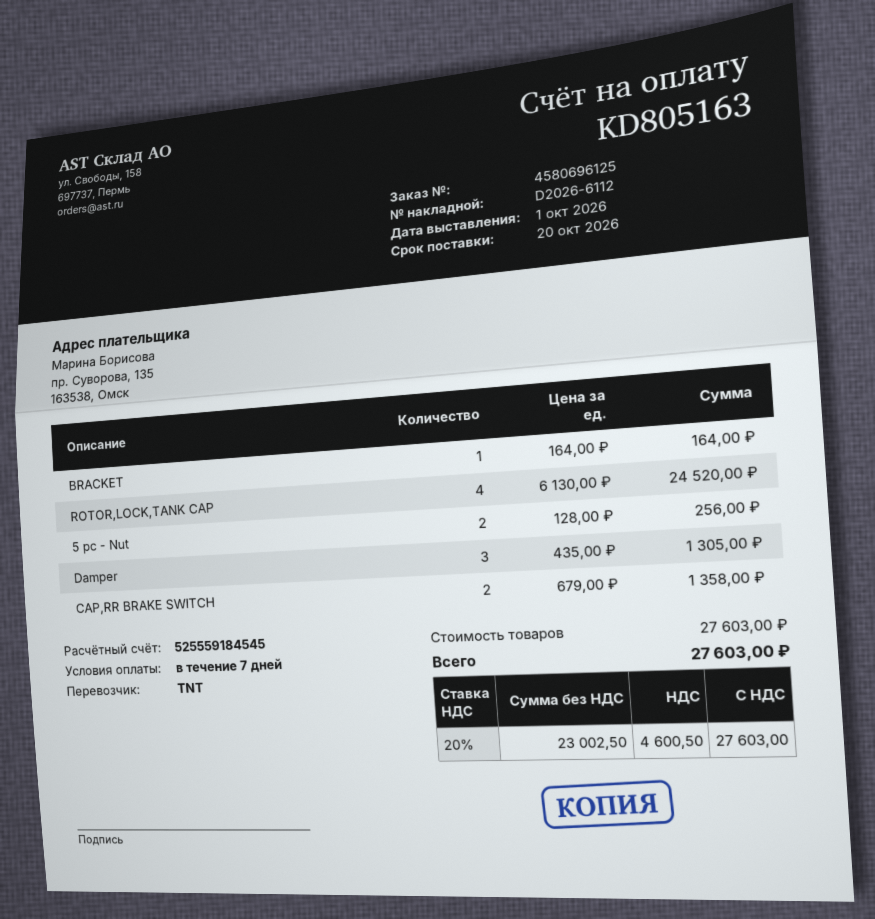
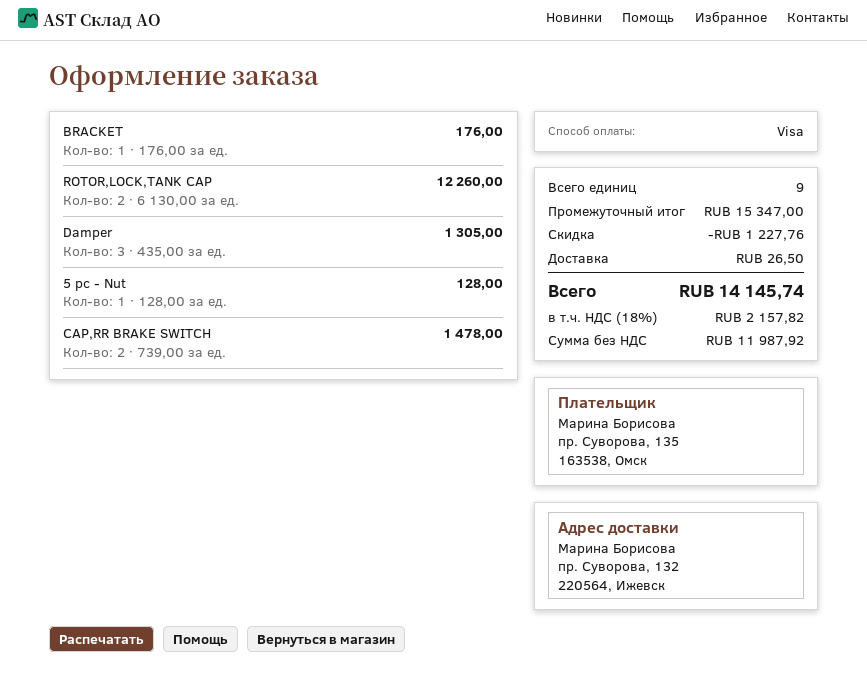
BRACKET: 1 x 164.00 = 164.00 -> 1 x 176.00 = 176.00
ROTOR,LOCK,TANK CAP: 4 x 6130.00 = 24520.00 -> 2 x 6130.00 = 12260.00
5 pc - Nut: 2 x 128.00 = 256.00 -> 1 x 128.00 = 128.00
CAP,RR BRAKE SWITCH: 2 x 679.00 = 1358.00 -> 2 x 739.00 = 1478.00
subtotal: 27603.00 -> 15347.00
discount: none -> 1227.76
shipping: none -> 26.50
net: 23002.50 -> 11987.92
tax: 20% = 4600.50 -> 18% = 2157.82
total: 27603.00 -> 14145.74

